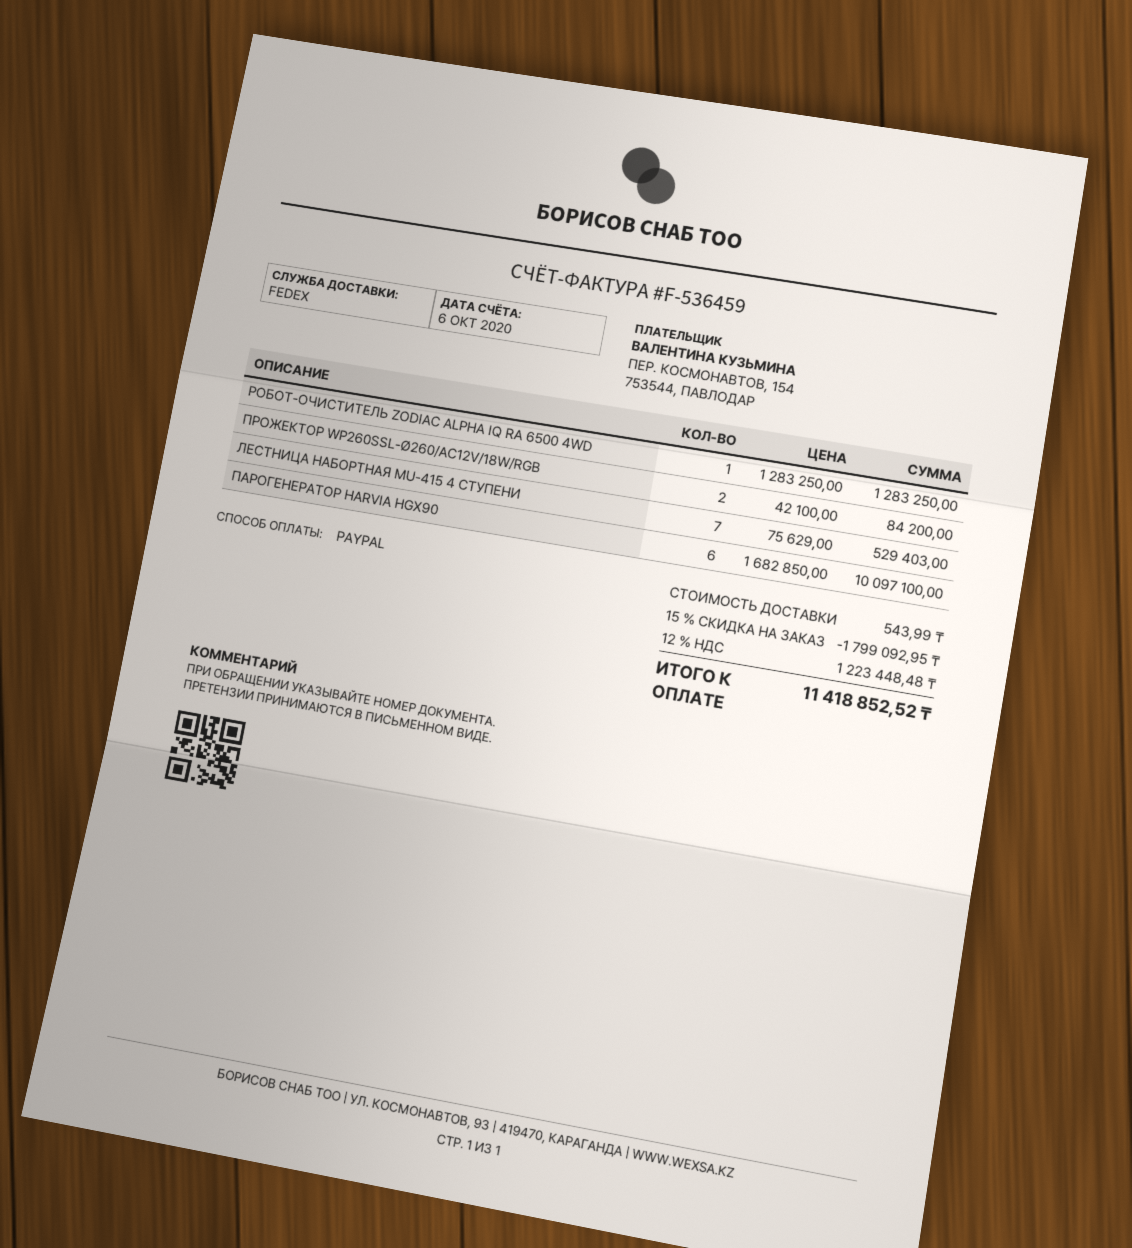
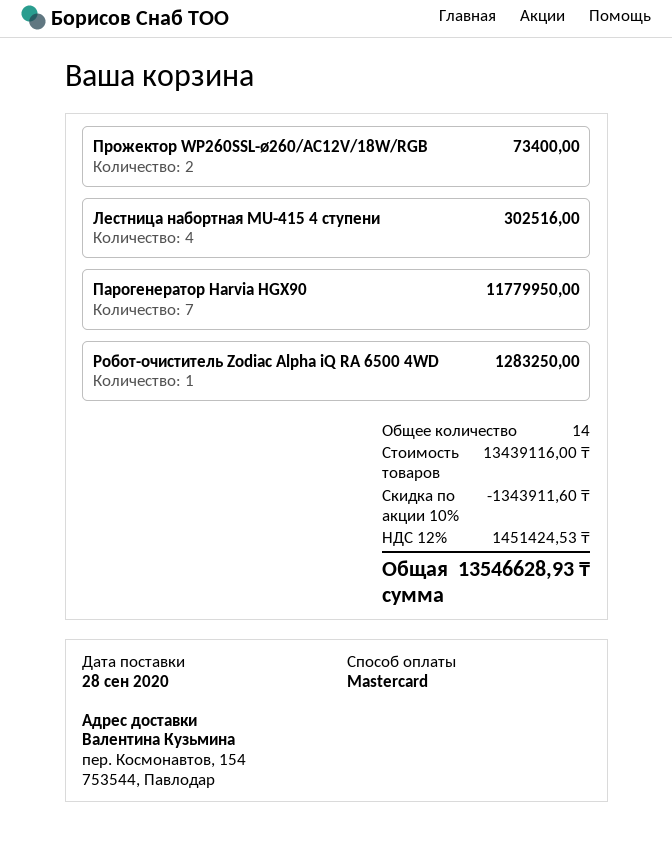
payment method: PayPal -> Mastercard
ПРОЖЕКТОР WP260SSL-Ø260/AC12V/18W/RGB: 2 for 84200.00 -> 2 for 73400.00
ЛЕСТНИЦА НАБОРТНАЯ MU-415 4 СТУПЕНИ: 7 for 529403.00 -> 4 for 302516.00
ПАРОГЕНЕРАТОР HARVIA HGX90: 6 for 10097100.00 -> 7 for 11779950.00
discount: 15% = 1799092.95 -> 10% = 1343911.60
shipping: 543.99 -> none
tax: 12% = 1223448.48 -> 12% = 1451424.53
total: 11418852.52 -> 13546628.93

